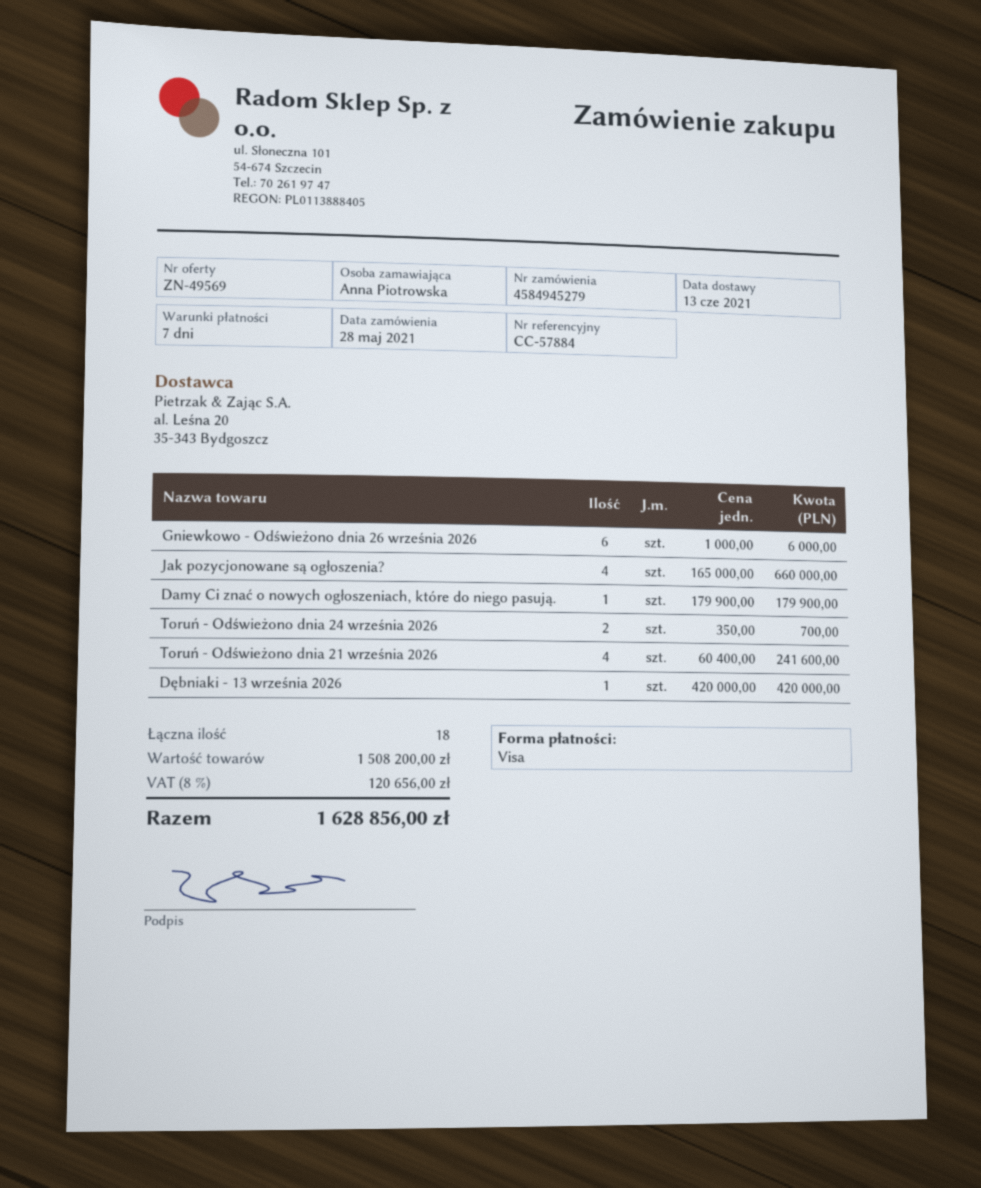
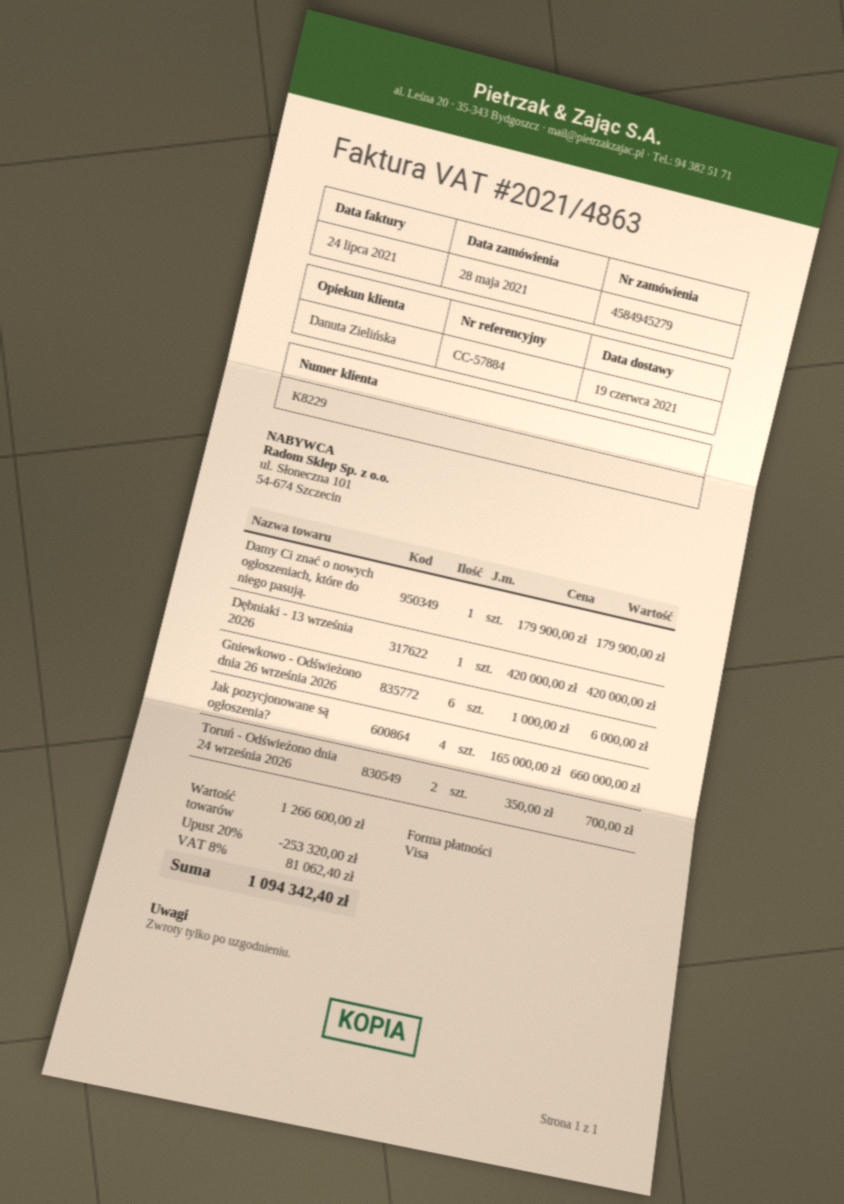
delivery date: 2021-06-13 -> 2021-06-19
Toruń - Odświeżono dnia 21 września 2026: 4 x 60400.00 = 241600.00 -> none
subtotal: 1508200.00 -> 1266600.00
discount: none -> 20% = 253320.00
tax: 8% = 120656.00 -> 8% = 81062.40
total: 1628856.00 -> 1094342.40

